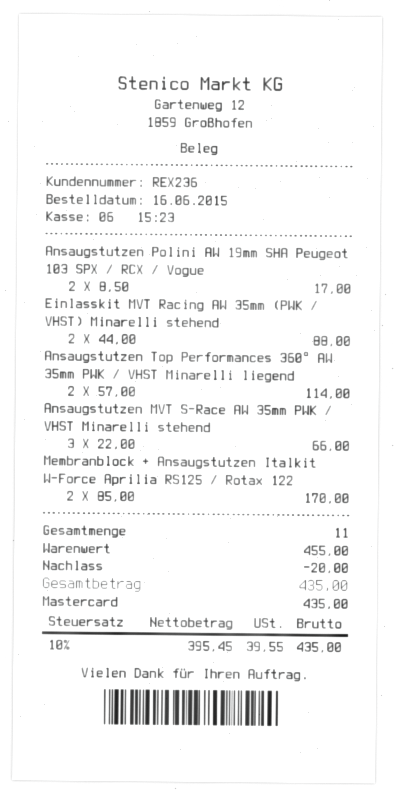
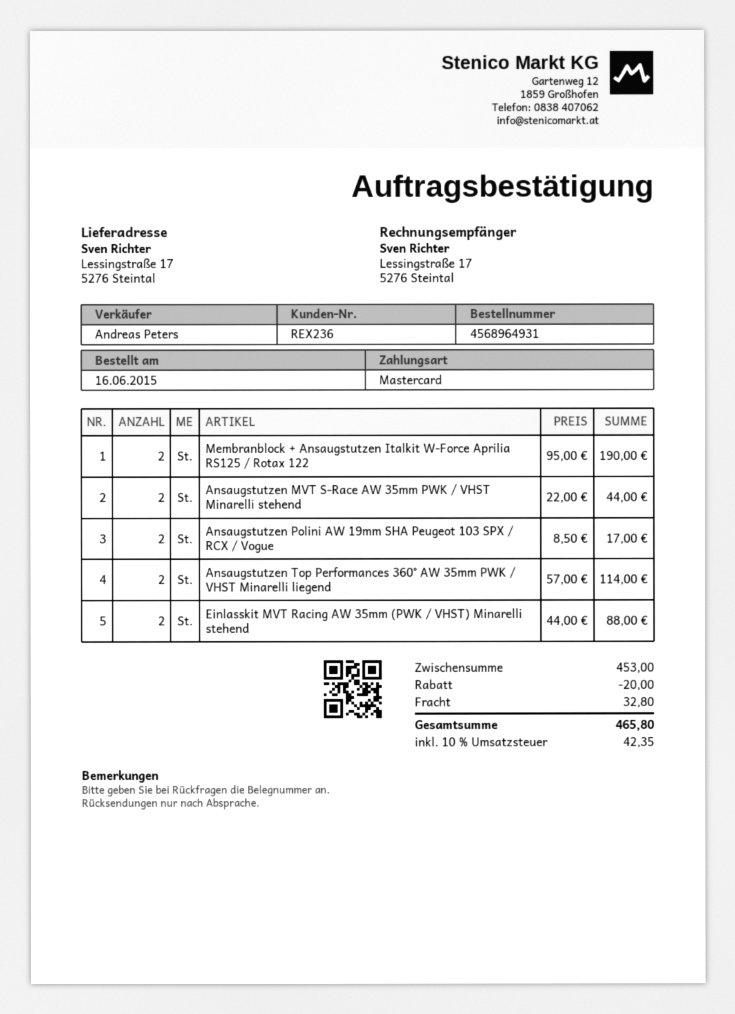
Ansaugstutzen MVT S-Race AW 35mm PWK / VHST Minarelli stehend: 3 x 22.00 = 66.00 -> 2 x 22.00 = 44.00
Membranblock + Ansaugstutzen Italkit W-Force Aprilia RS125 / Rotax 122: 2 x 85.00 = 170.00 -> 2 x 95.00 = 190.00
subtotal: 455.00 -> 453.00
shipping: none -> 32.80
tax: 10% = 39.55 -> 10% = 42.35
total: 435.00 -> 465.80

